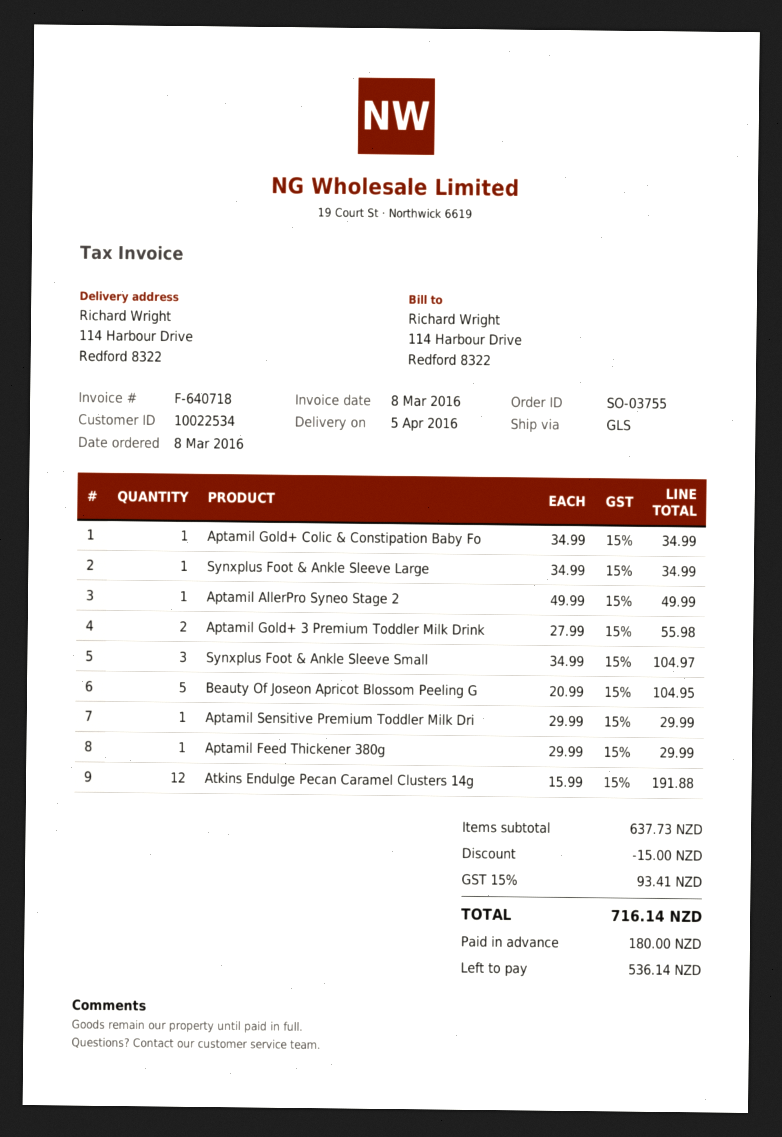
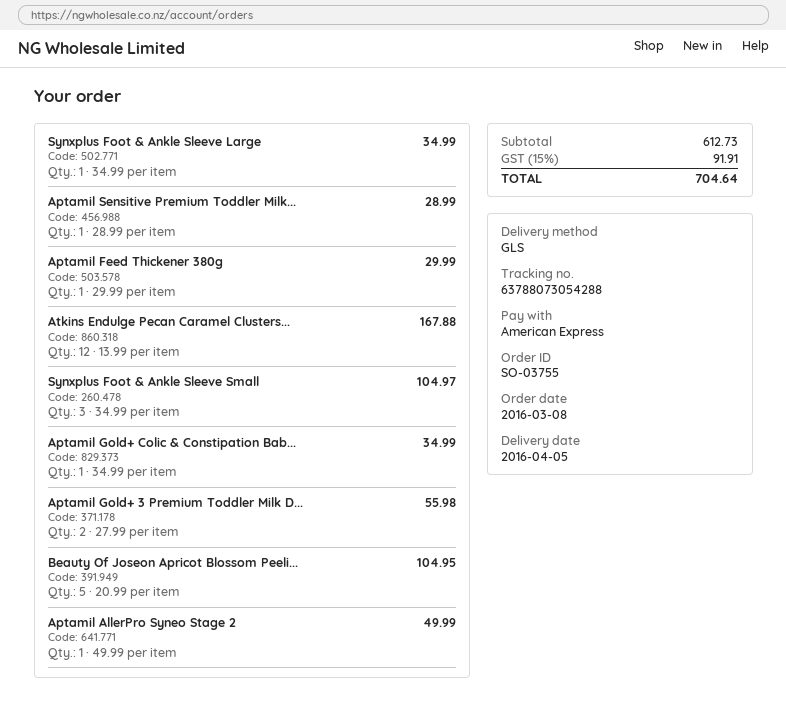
Aptamil Sensitive Premium Toddler Milk Dri: 1 x 29.99 = 29.99 -> 1 x 28.99 = 28.99
Atkins Endulge Pecan Caramel Clusters 14g: 12 x 15.99 = 191.88 -> 12 x 13.99 = 167.88
subtotal: 637.73 -> 612.73
discount: 15.00 -> none
tax: 15% = 93.41 -> 15% = 91.91
total: 716.14 -> 704.64

